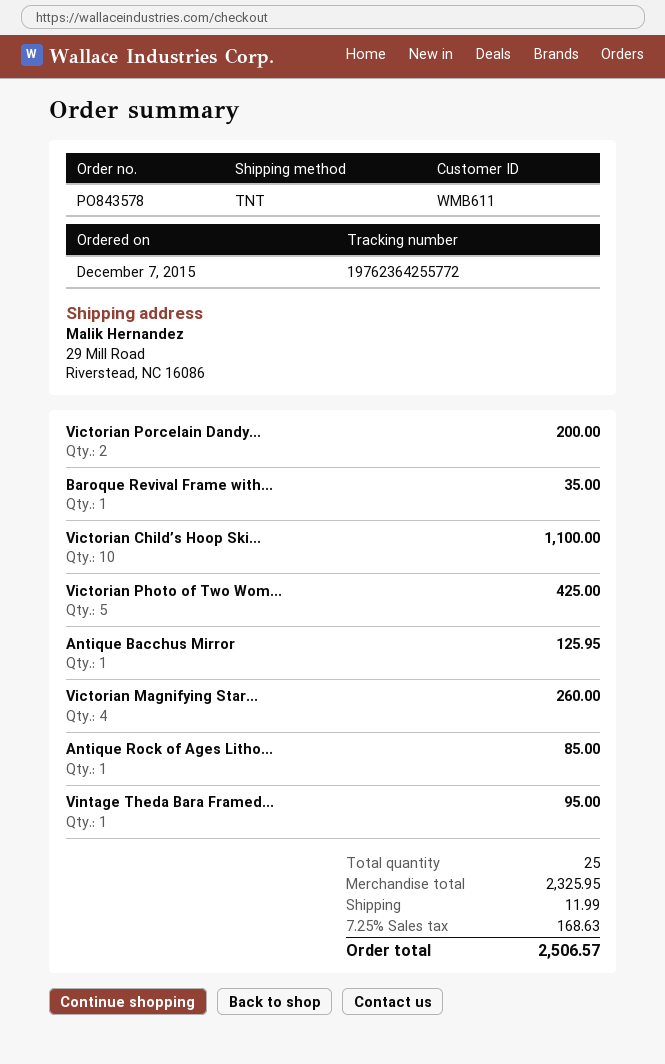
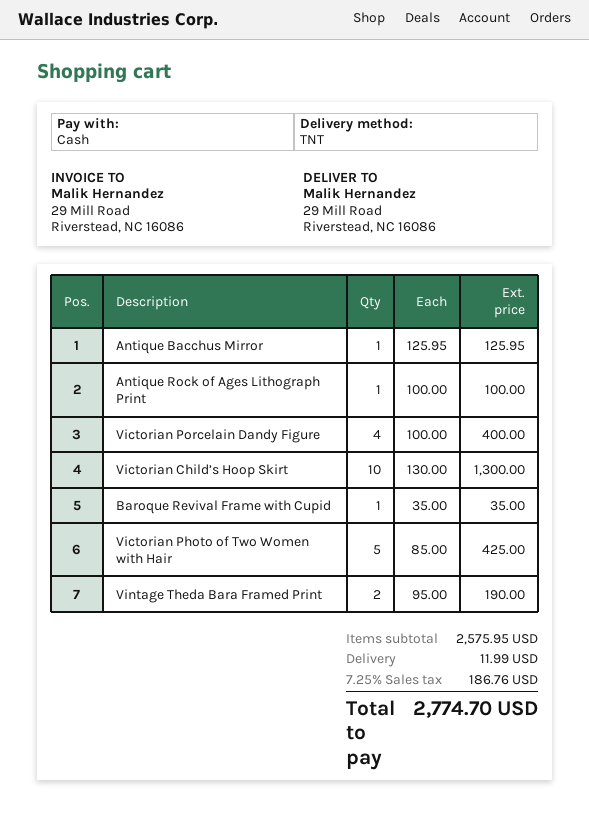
Victorian Porcelain Dandy...: 2 for 200.00 -> 4 for 400.00
Victorian Child’s Hoop Ski...: 10 for 1100.00 -> 10 for 1300.00
Victorian Magnifying Star...: 4 for 260.00 -> none
Antique Rock of Ages Litho...: 1 for 85.00 -> 1 for 100.00
Vintage Theda Bara Framed...: 1 for 95.00 -> 2 for 190.00
subtotal: 2325.95 -> 2575.95
tax: 7.25% = 168.63 -> 7.25% = 186.76
total: 2506.57 -> 2774.70

